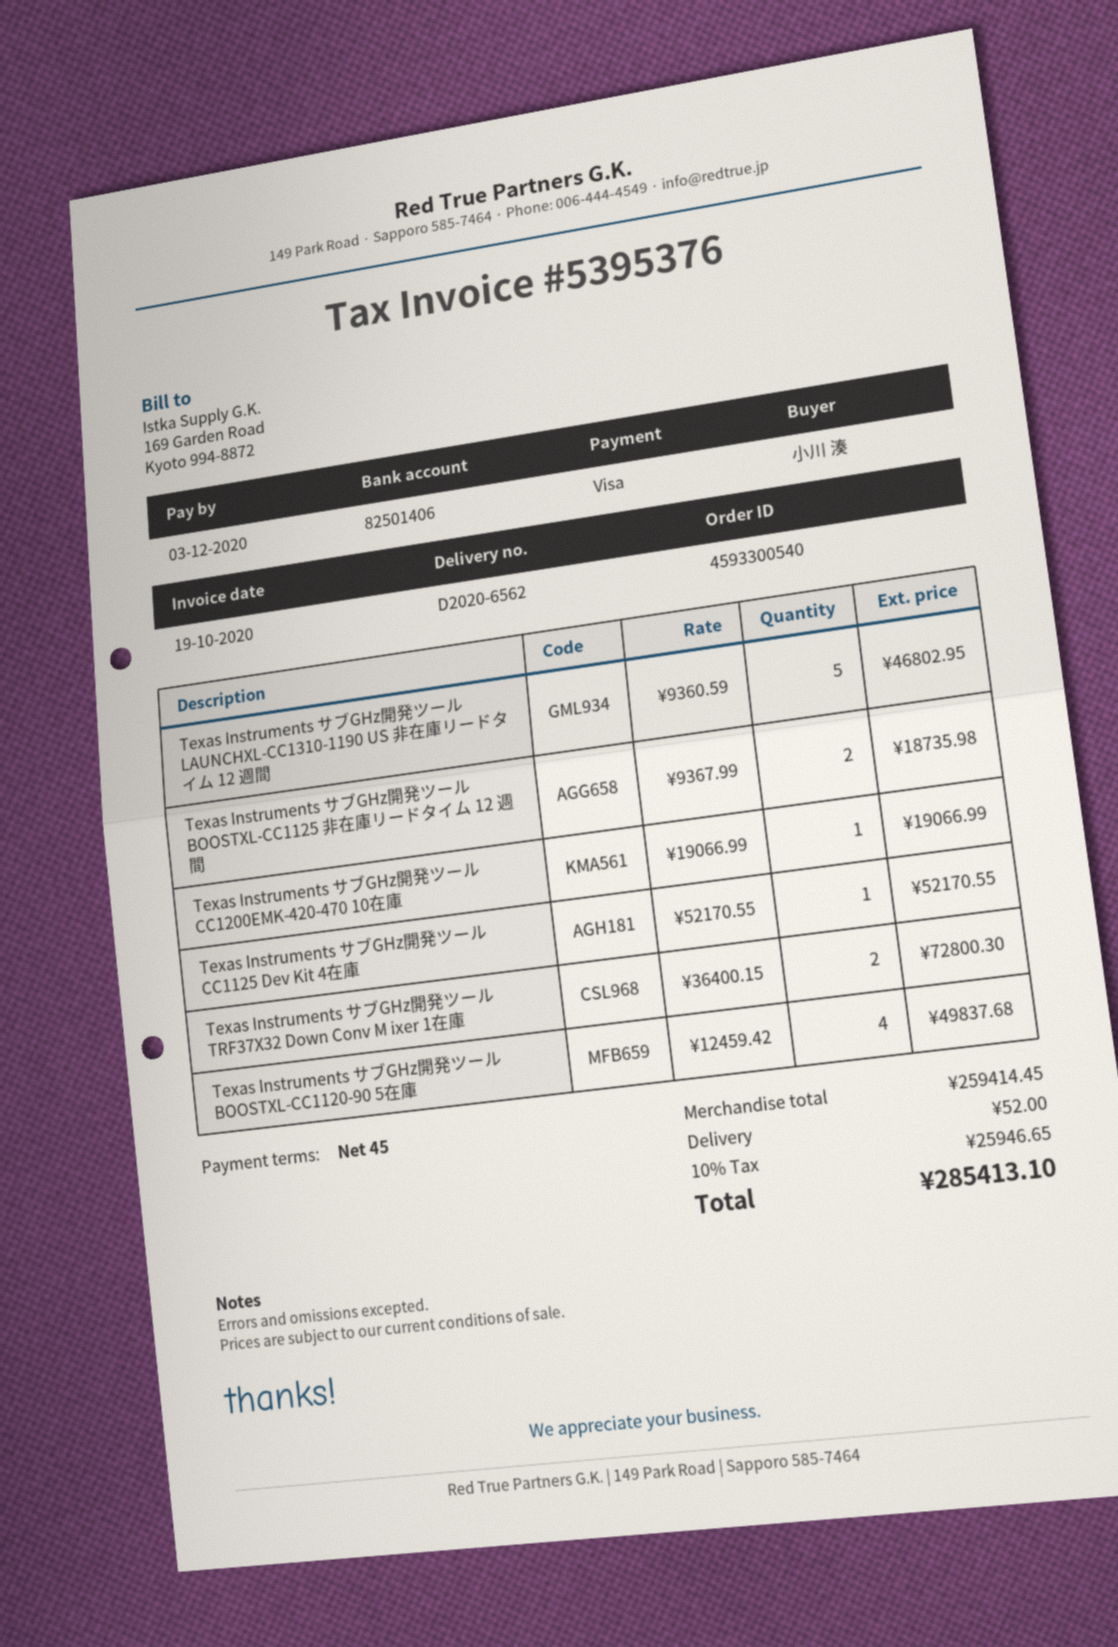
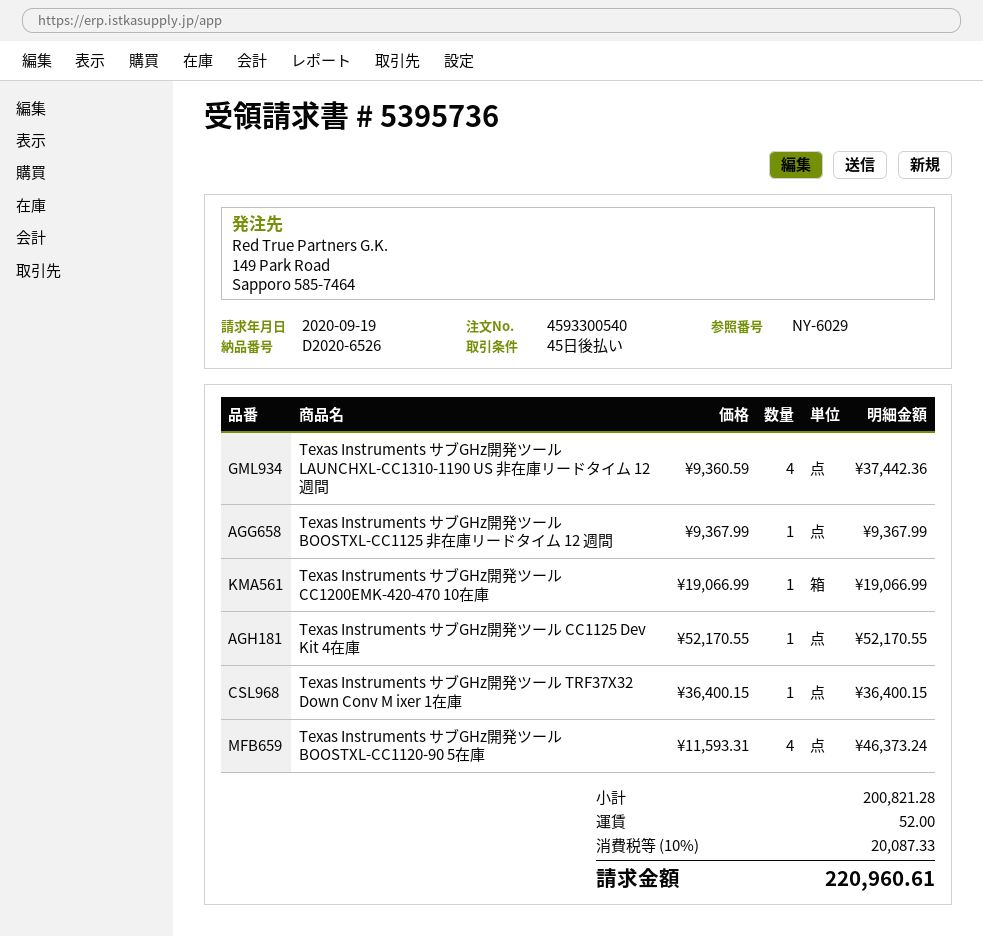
delivery note number: D2020-6562 -> D2020-6526
invoice number: 5395376 -> 5395736
invoice date: 2020-10-19 -> 2020-09-19
Texas Instruments サブGHz開発ツール LAUNCHXL-CC1310-1190 US 非在庫リードタイム 12 週間: 5 x 9360.59 = 46802.95 -> 4 x 9360.59 = 37442.36
Texas Instruments サブGHz開発ツール BOOSTXL-CC1125 非在庫リードタイム 12 週間: 2 x 9367.99 = 18735.98 -> 1 x 9367.99 = 9367.99
Texas Instruments サブGHz開発ツール TRF37X32 Down Conv M ixer 1在庫: 2 x 36400.15 = 72800.30 -> 1 x 36400.15 = 36400.15
Texas Instruments サブGHz開発ツール BOOSTXL-CC1120-90 5在庫: 4 x 12459.42 = 49837.68 -> 4 x 11593.31 = 46373.24
subtotal: 259414.45 -> 200821.28
tax: 10% = 25946.65 -> 10% = 20087.33
total: 285413.10 -> 220960.61

